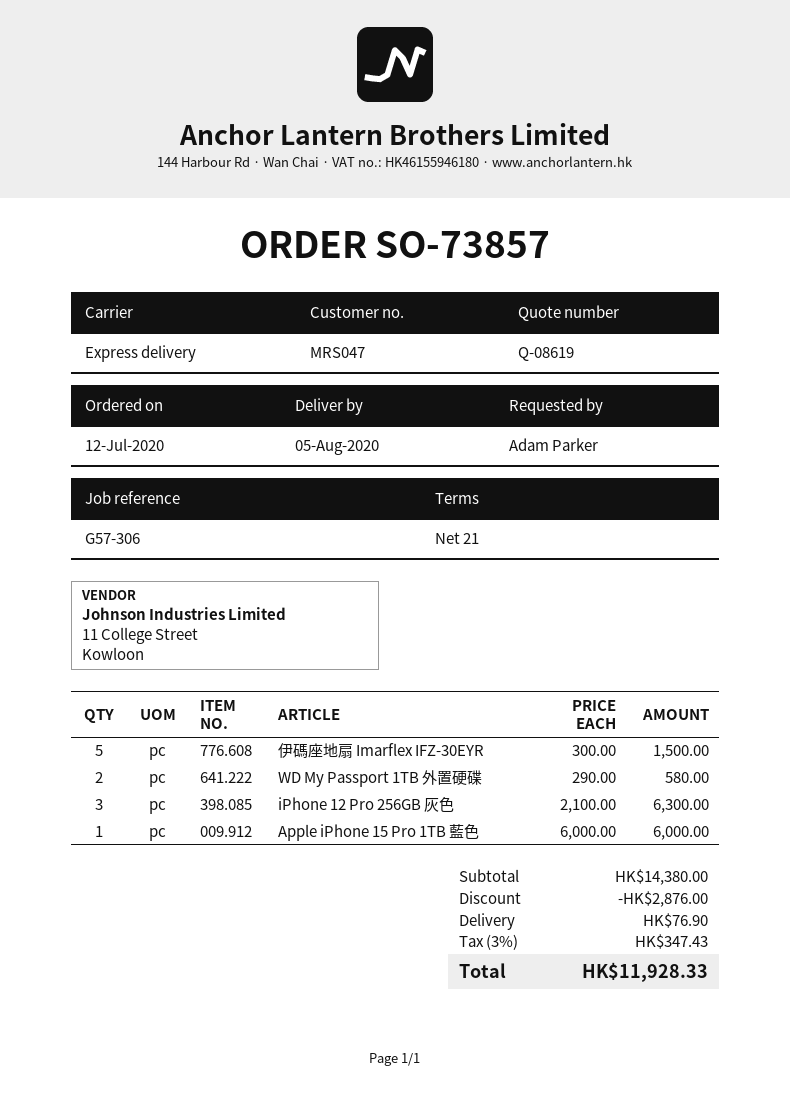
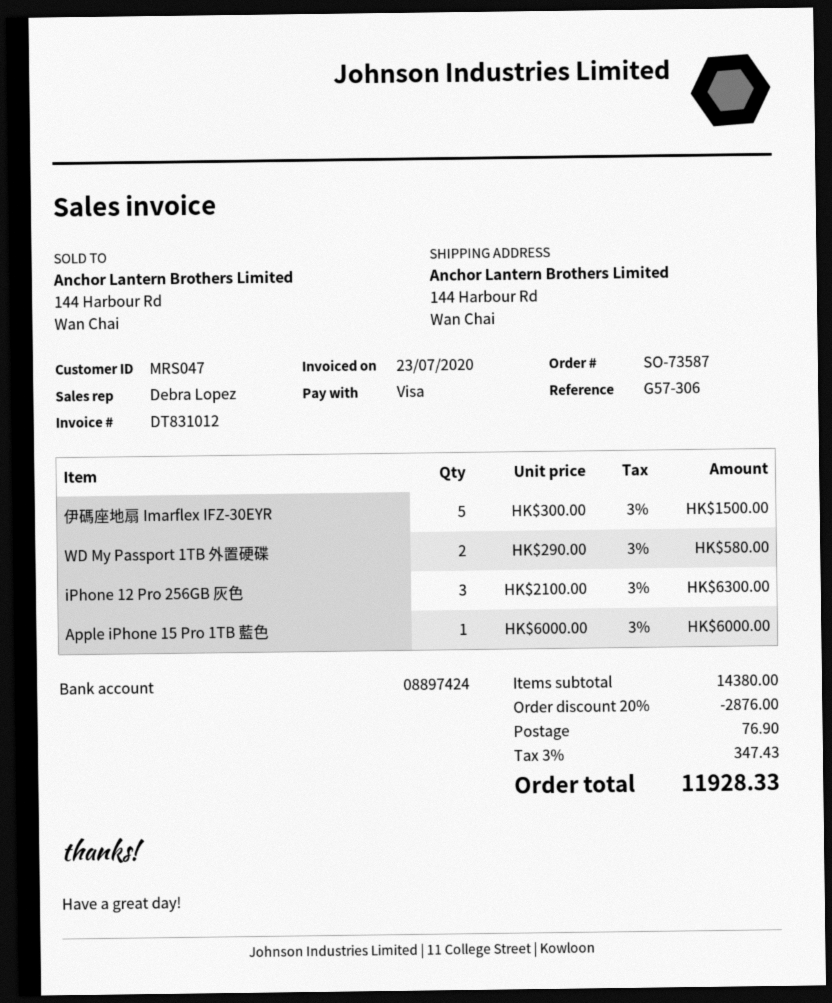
order number: SO-73857 -> SO-73587

